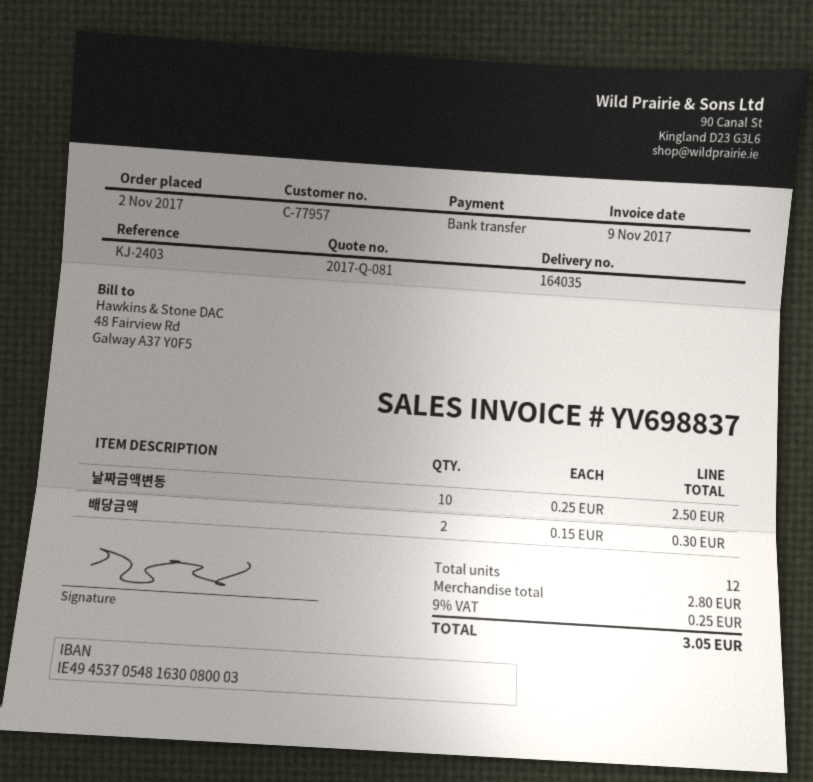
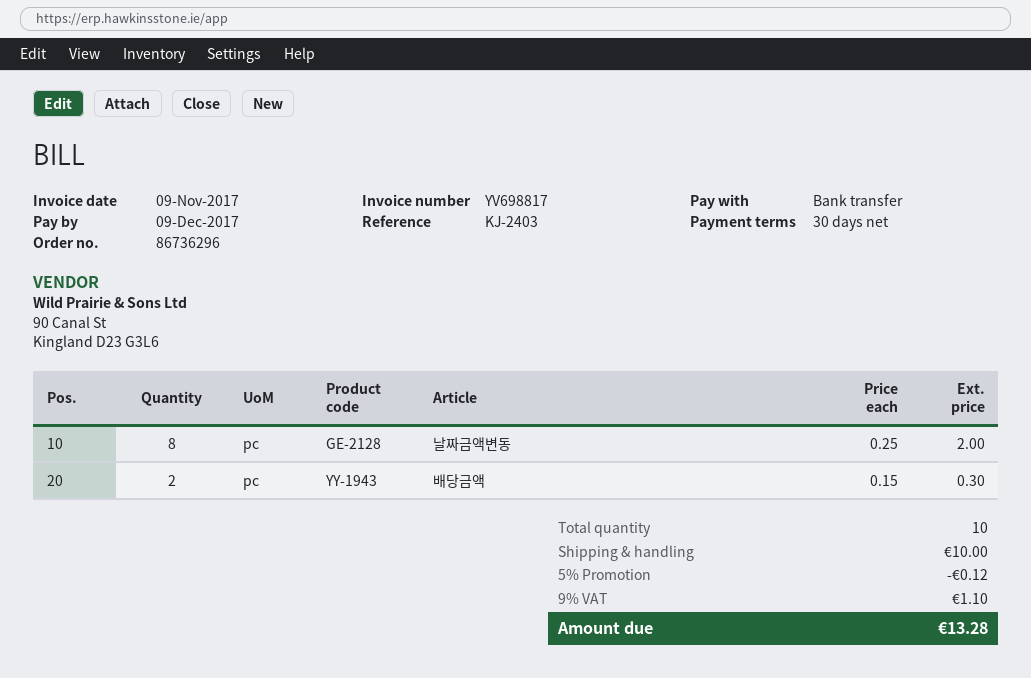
invoice number: YV698837 -> YV698817
날짜금액변동: 10 x 0.25 = 2.50 -> 8 x 0.25 = 2.00
total quantity: 12 -> 10
discount: none -> 5% = 0.12
shipping: none -> 10.00
tax: 9% = 0.25 -> 9% = 1.10
total: 3.05 -> 13.28

